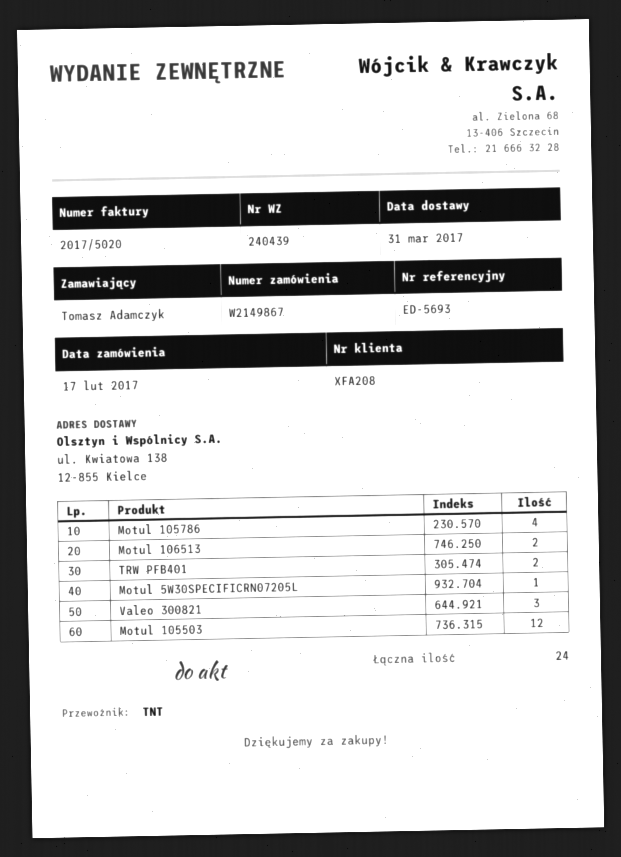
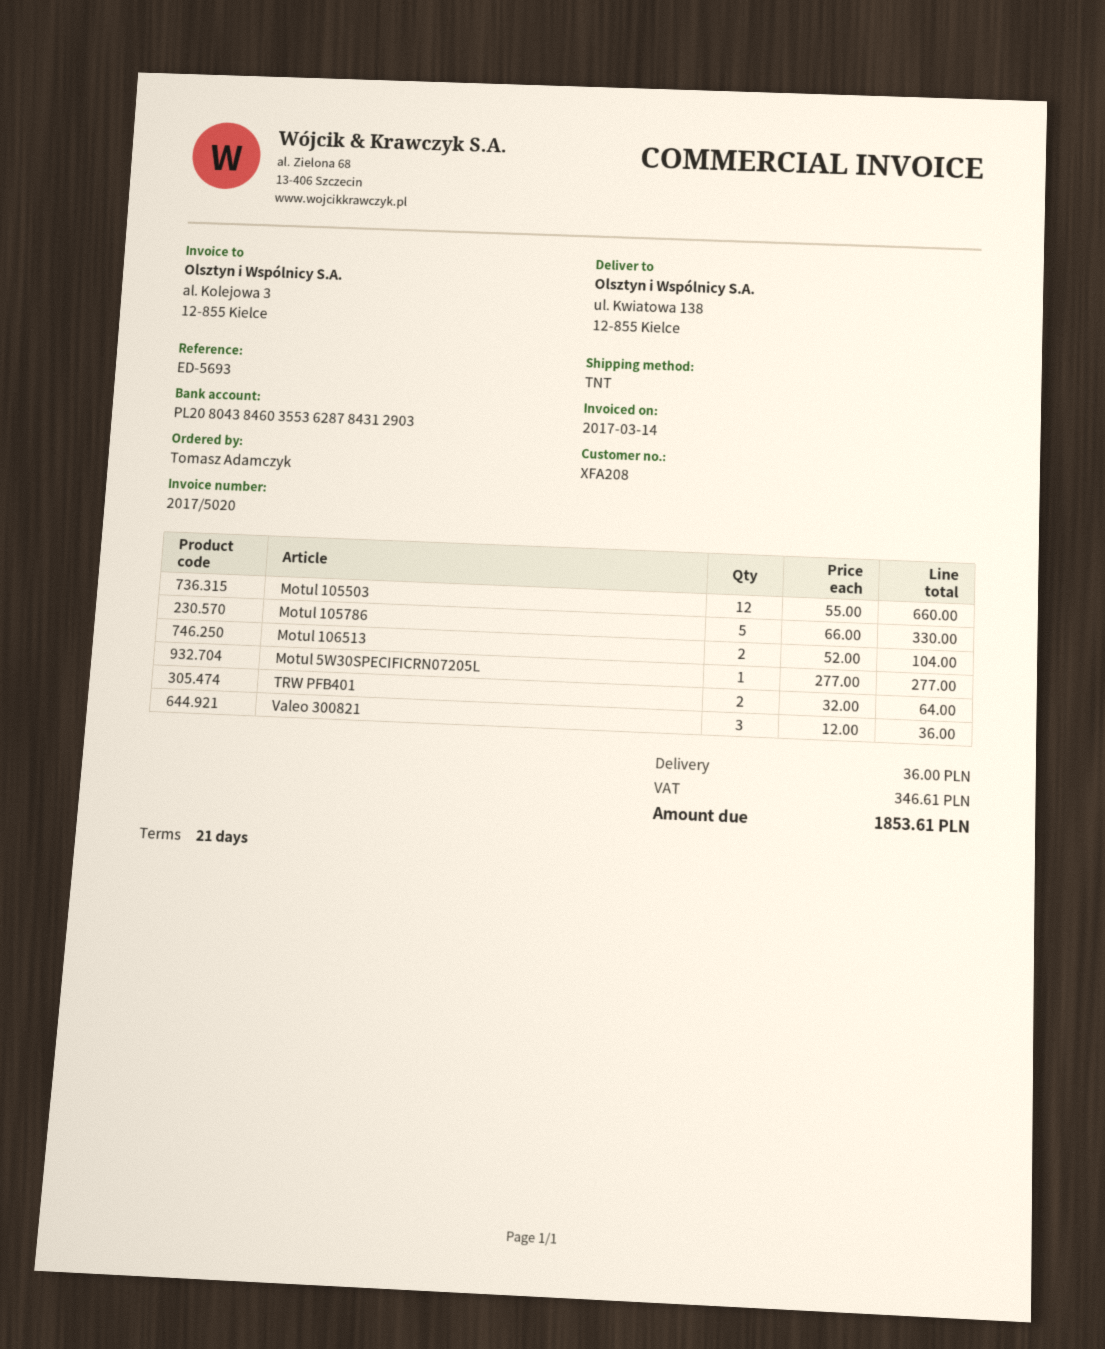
Motul 105786: 4 -> 5

